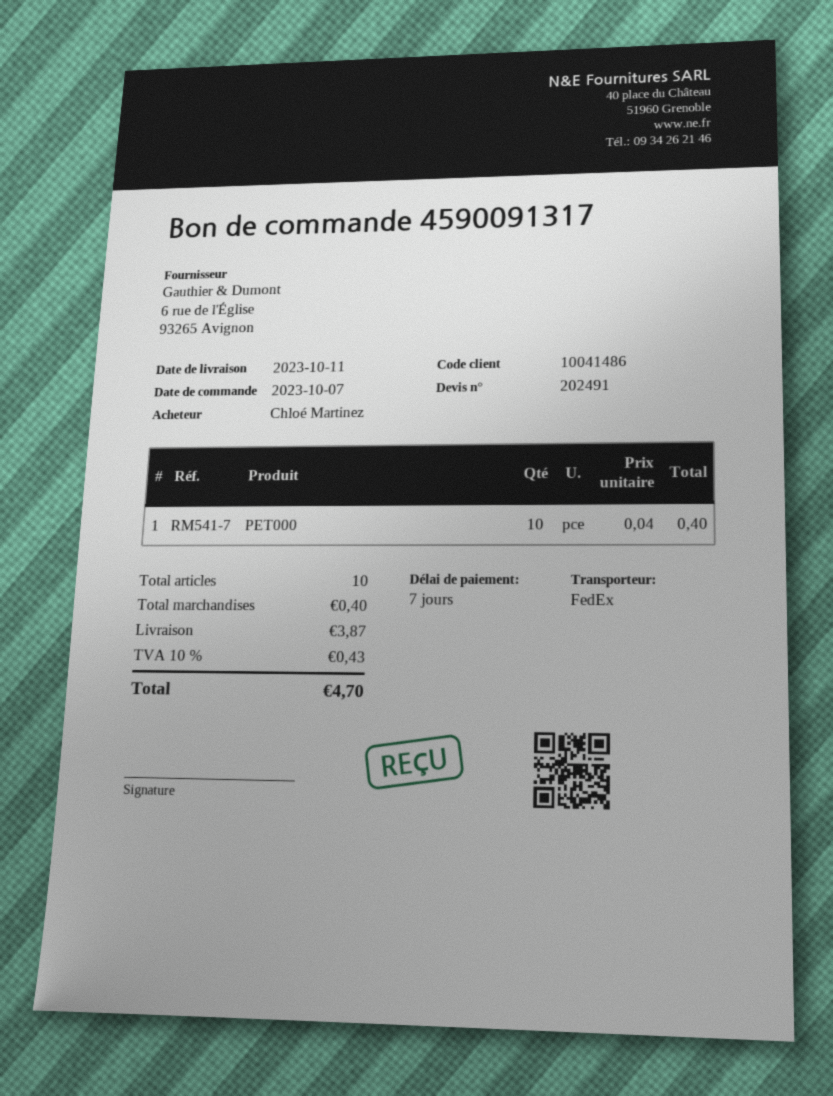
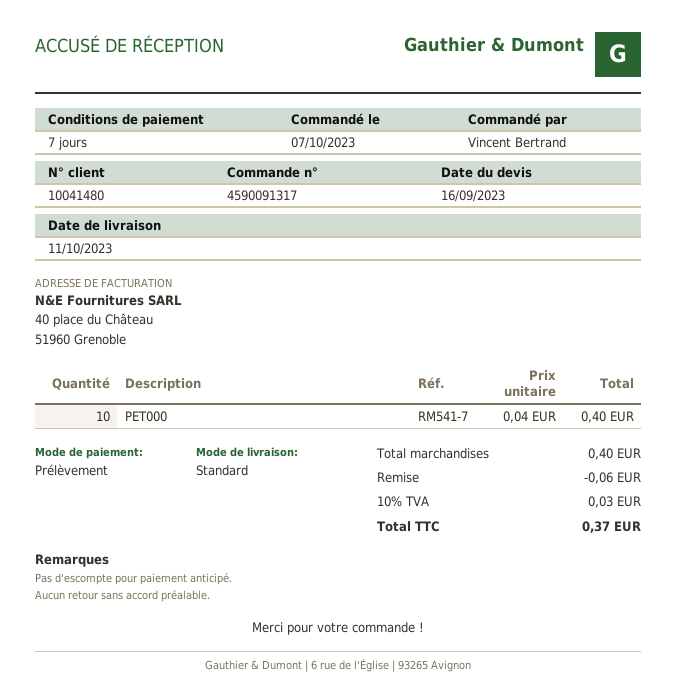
customer number: 10041486 -> 10041480
ordered by: Chloé Martinez -> Vincent Bertrand
shipping method: FedEx -> standard
discount: none -> 0.06
shipping: 3.87 -> none
tax: 10% = 0.43 -> 10% = 0.03
total: 4.70 -> 0.37

